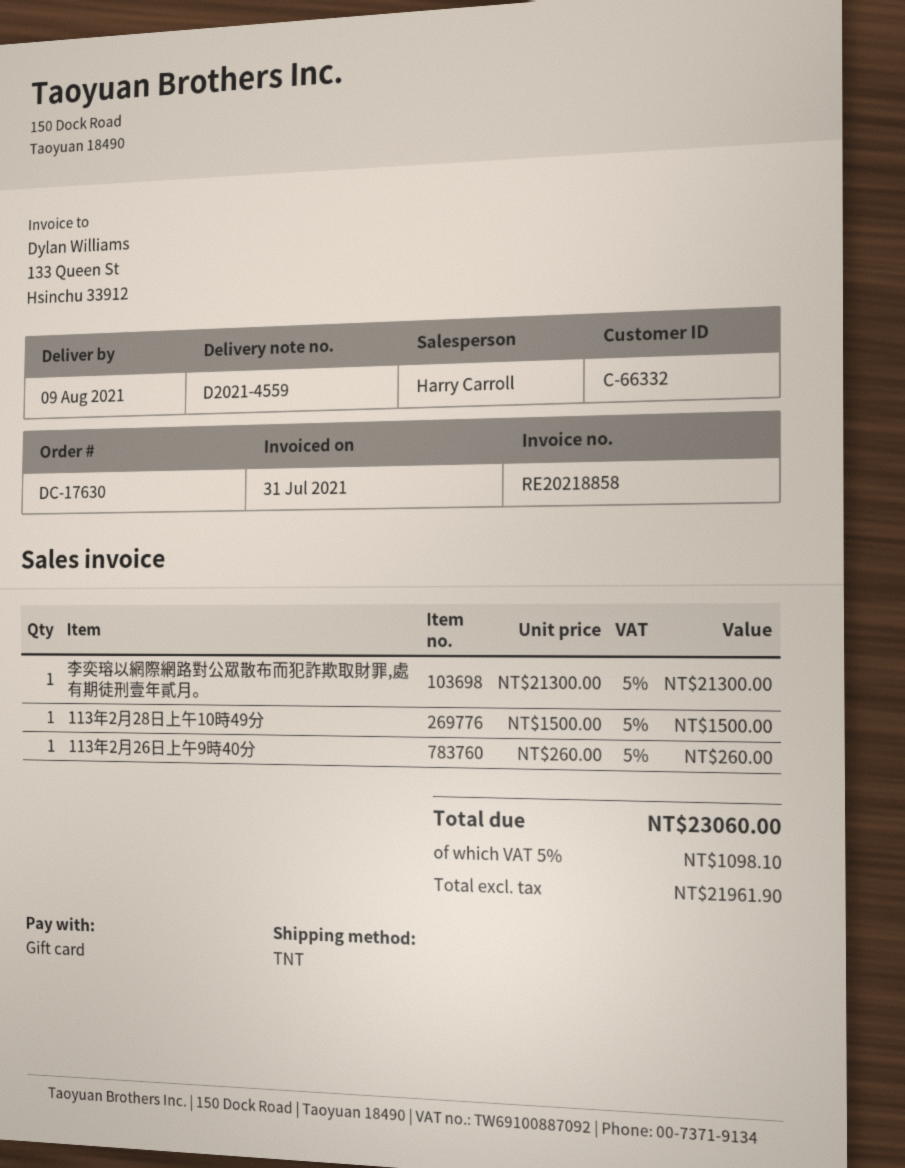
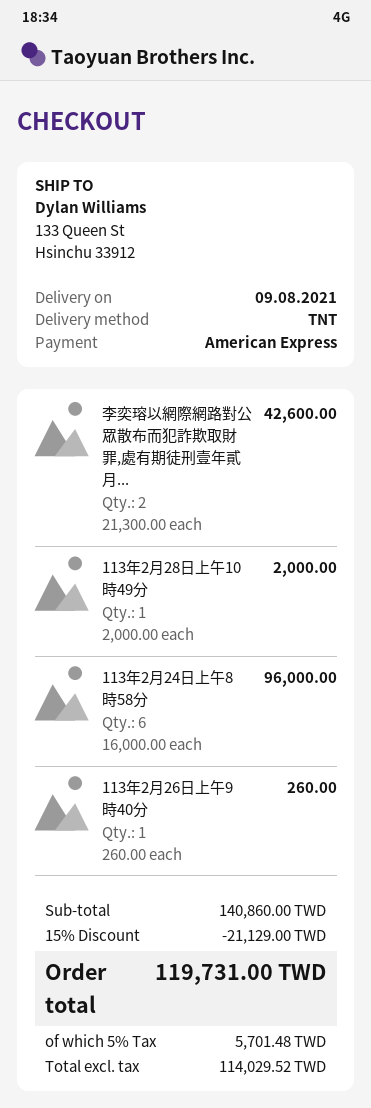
payment method: gift card -> American Express
李奕瑢以網際網路對公眾散布而犯詐欺取財罪,處有期徒刑壹年貳月。: 1 x 21300.00 = 21300.00 -> 2 x 21300.00 = 42600.00
113年2月28日上午10時49分: 1 x 1500.00 = 1500.00 -> 1 x 2000.00 = 2000.00
113年2月24日上午8時58分: none -> 6 x 16000.00 = 96000.00
discount: none -> 15% = 21129.00
net: 21961.90 -> 114029.52
tax: 5% = 1098.10 -> 5% = 5701.48
total: 23060.00 -> 119731.00

